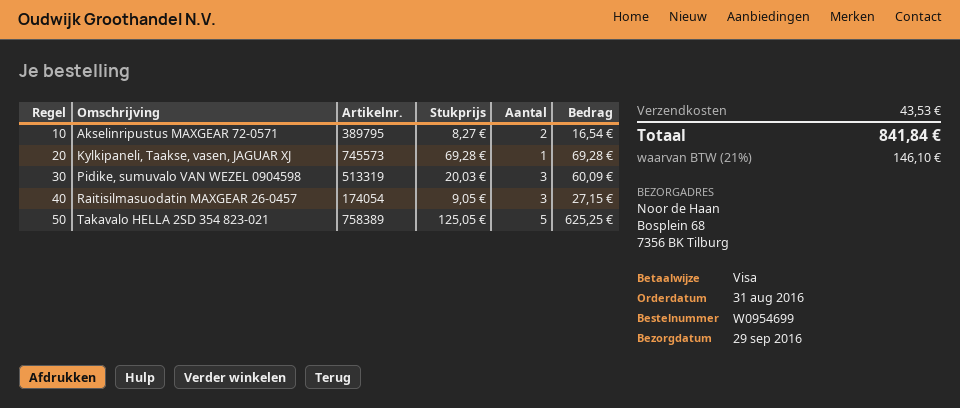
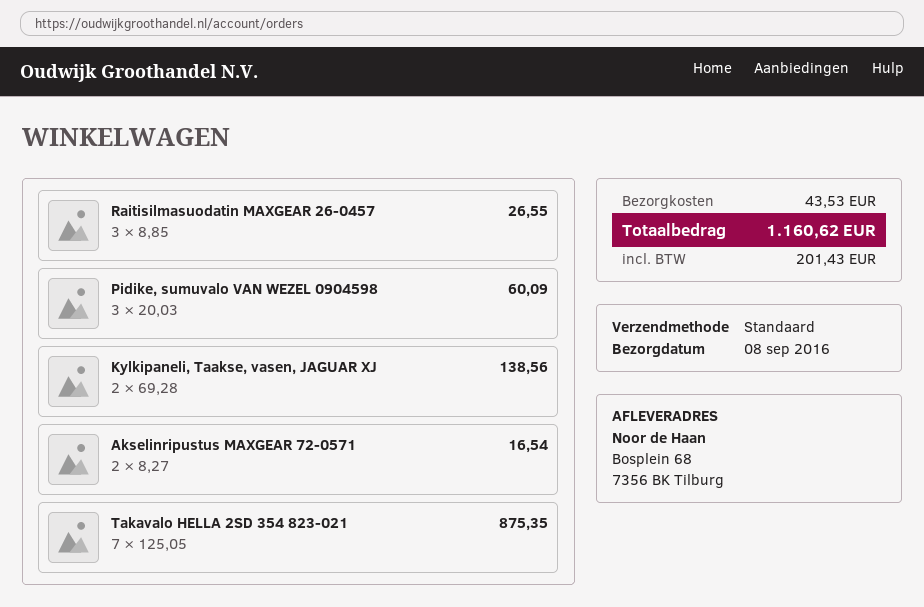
delivery date: 2016-09-29 -> 2016-09-08
Kylkipaneli, Taakse, vasen, JAGUAR XJ: 1 x 69.28 = 69.28 -> 2 x 69.28 = 138.56
Raitisilmasuodatin MAXGEAR 26-0457: 3 x 9.05 = 27.15 -> 3 x 8.85 = 26.55
Takavalo HELLA 2SD 354 823-021: 5 x 125.05 = 625.25 -> 7 x 125.05 = 875.35
tax: 146.10 -> 201.43
total: 841.84 -> 1160.62

